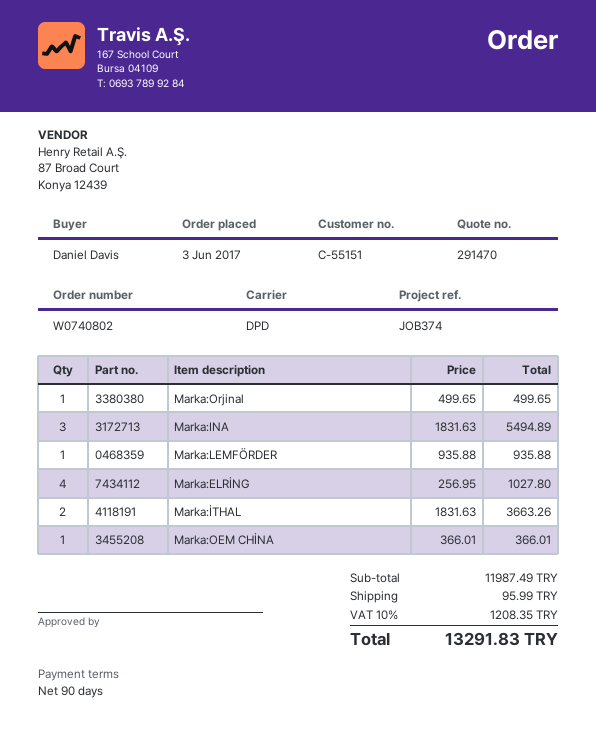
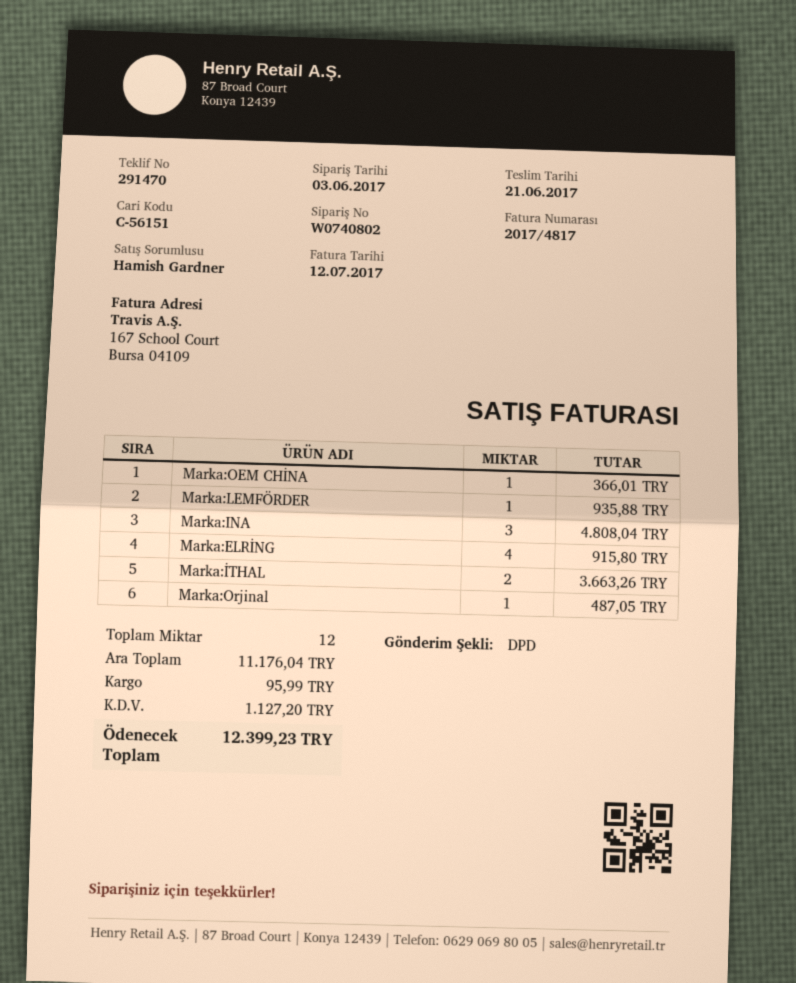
customer number: C-55151 -> C-56151
Marka:Orjinal: 1 for 499.65 -> 1 for 487.05
Marka:INA: 3 for 5494.89 -> 3 for 4808.04
Marka:ELRİNG: 4 for 1027.80 -> 4 for 915.80
subtotal: 11987.49 -> 11176.04
tax: 1208.35 -> 1127.20
total: 13291.83 -> 12399.23

